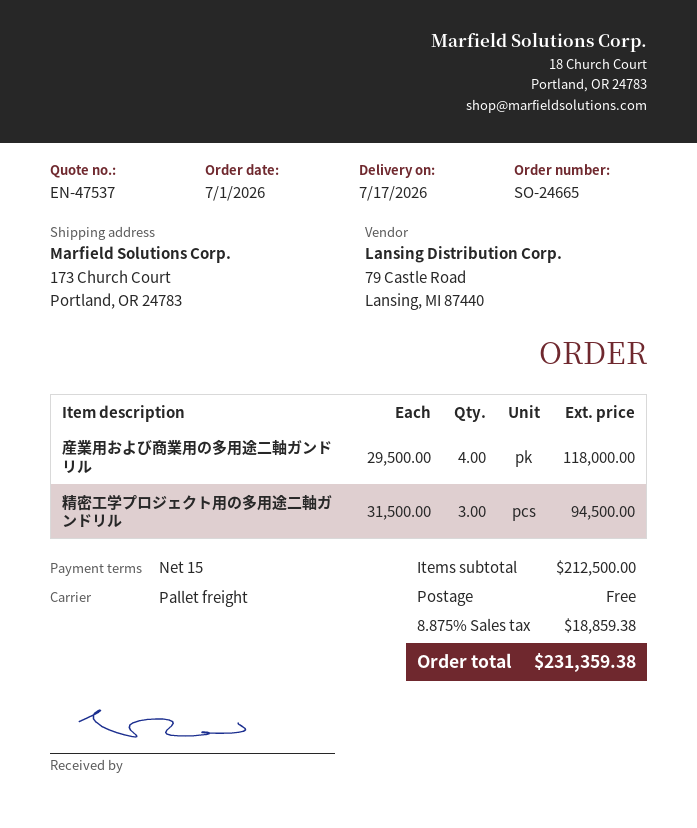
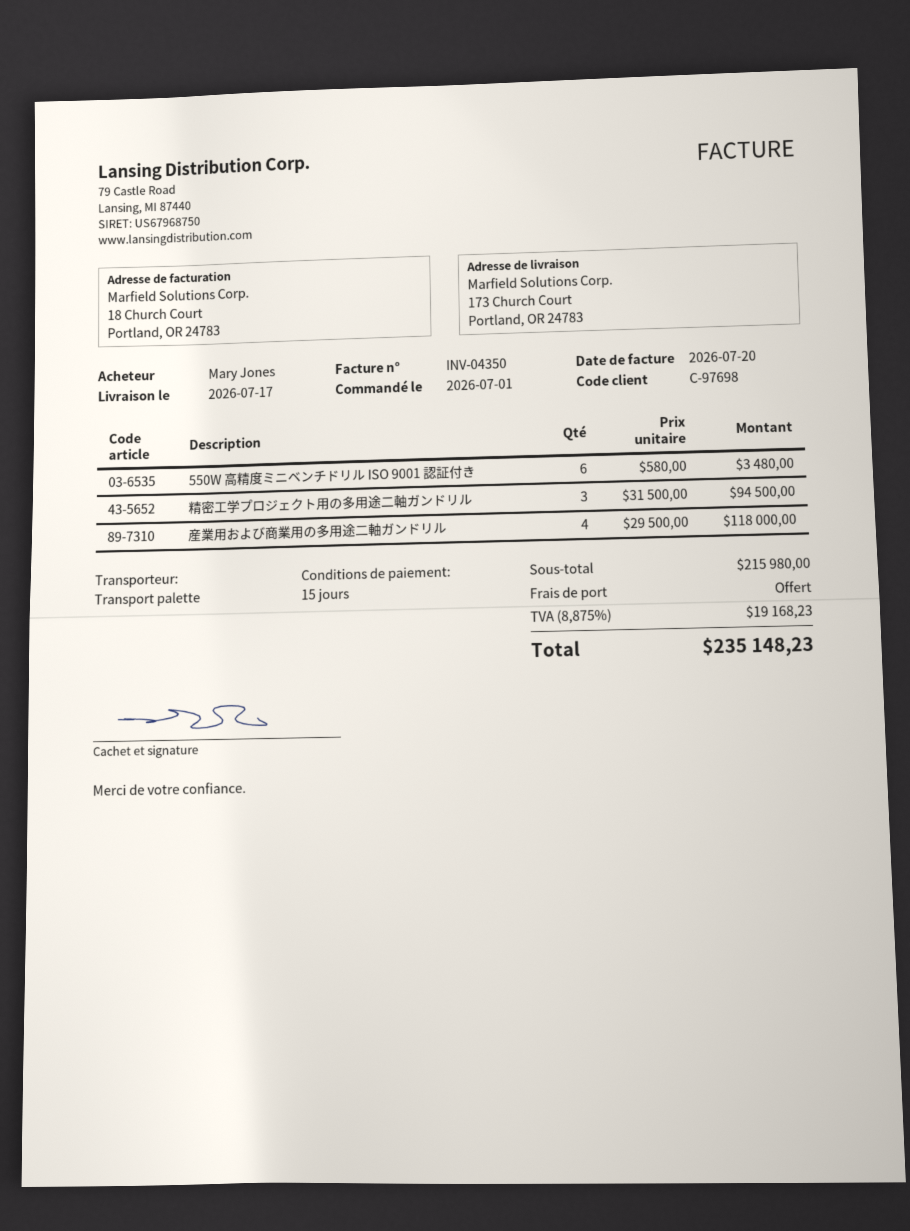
550W 高精度ミニベンチドリル ISO 9001 認証付き: none -> 6 x 580.00 = 3480.00
subtotal: 212500.00 -> 215980.00
tax: 8.875% = 18859.38 -> 8.875% = 19168.23
total: 231359.38 -> 235148.23

